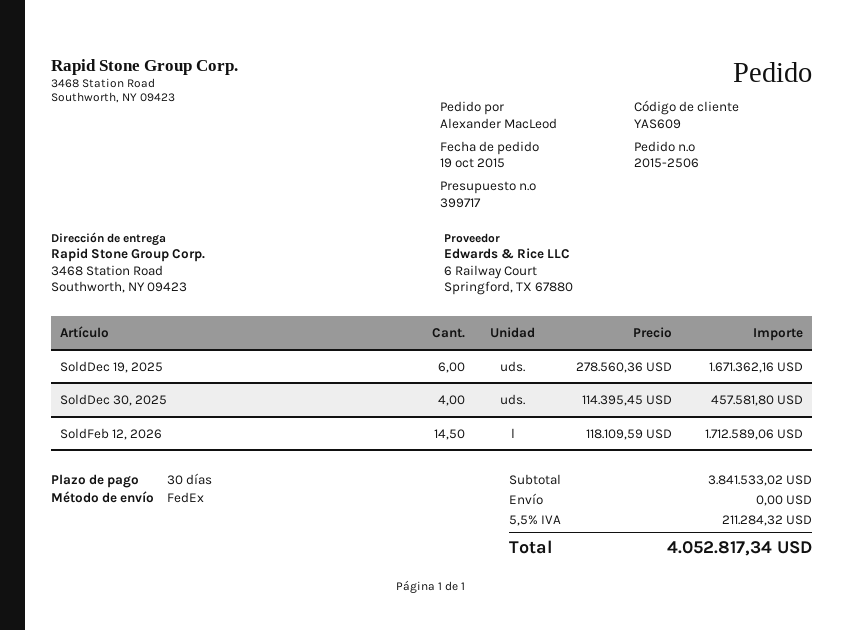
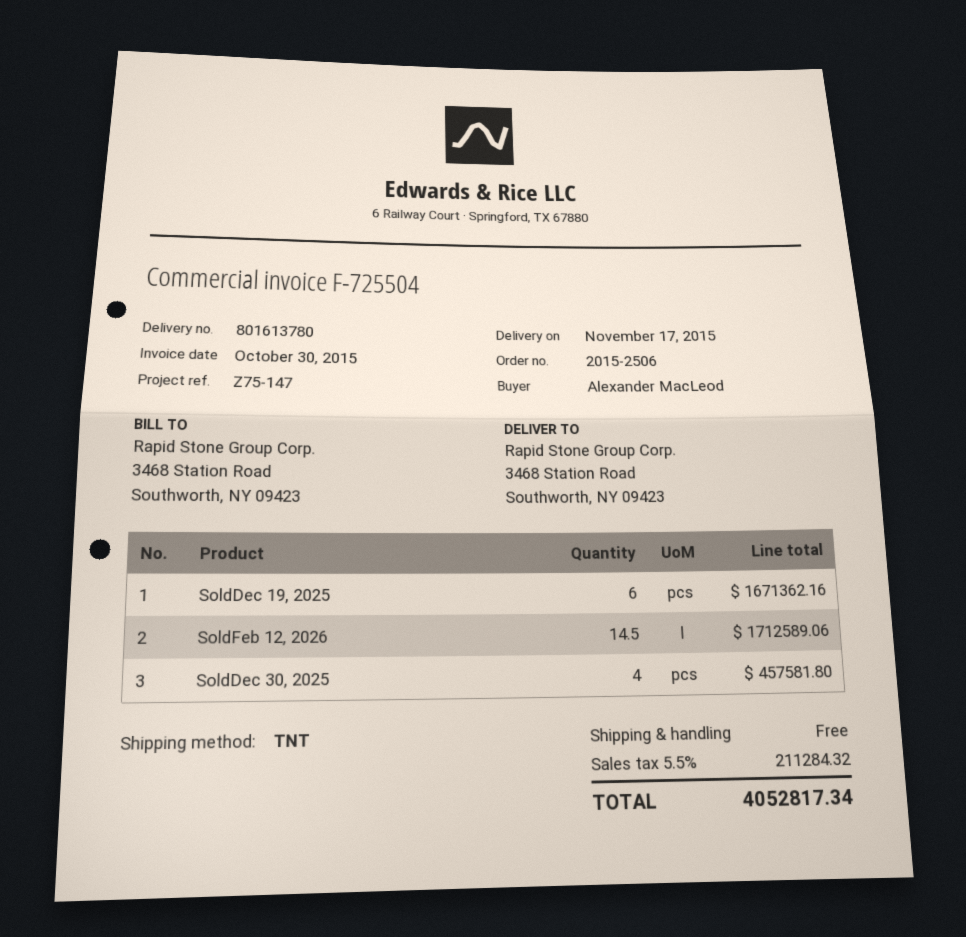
shipping method: FedEx -> TNT

